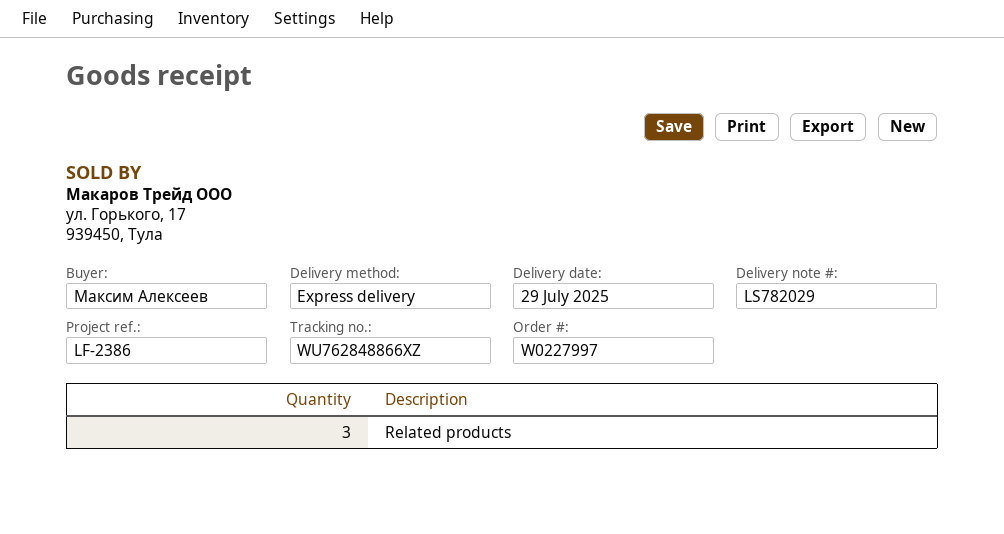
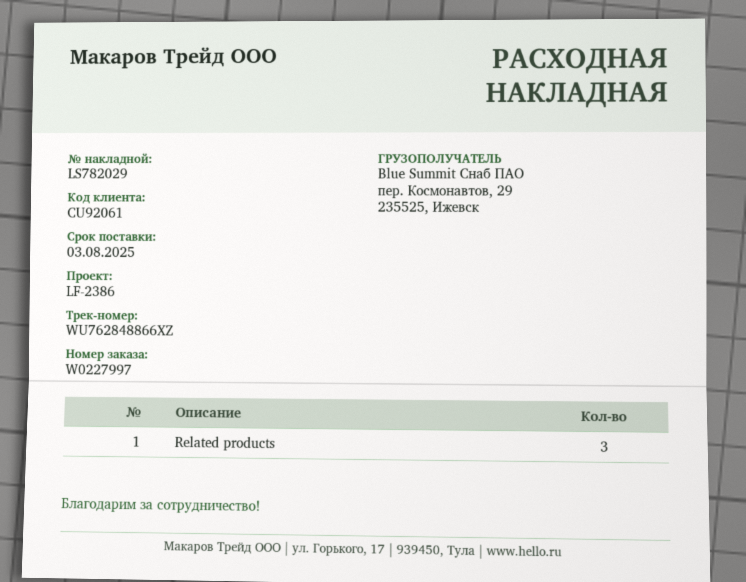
delivery date: 2025-07-29 -> 2025-08-03

